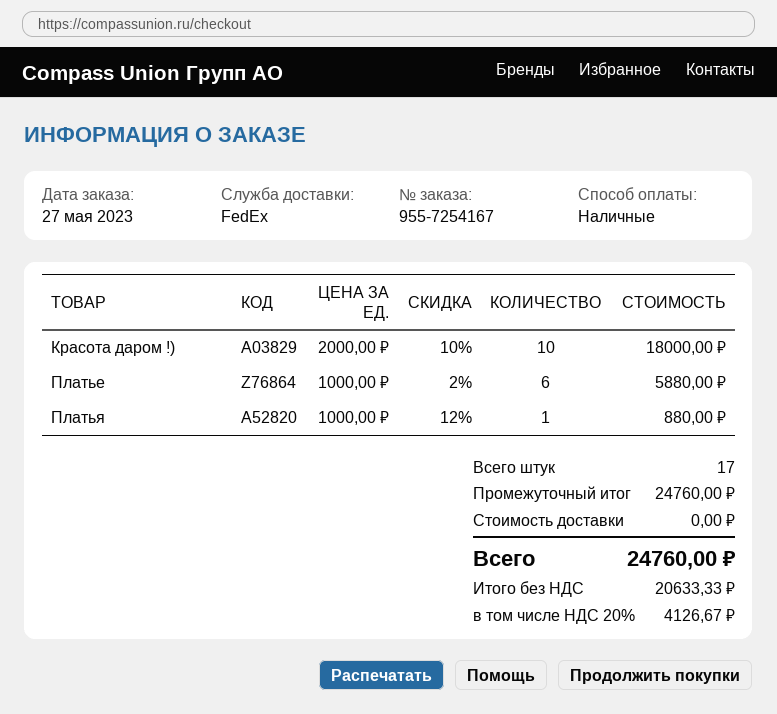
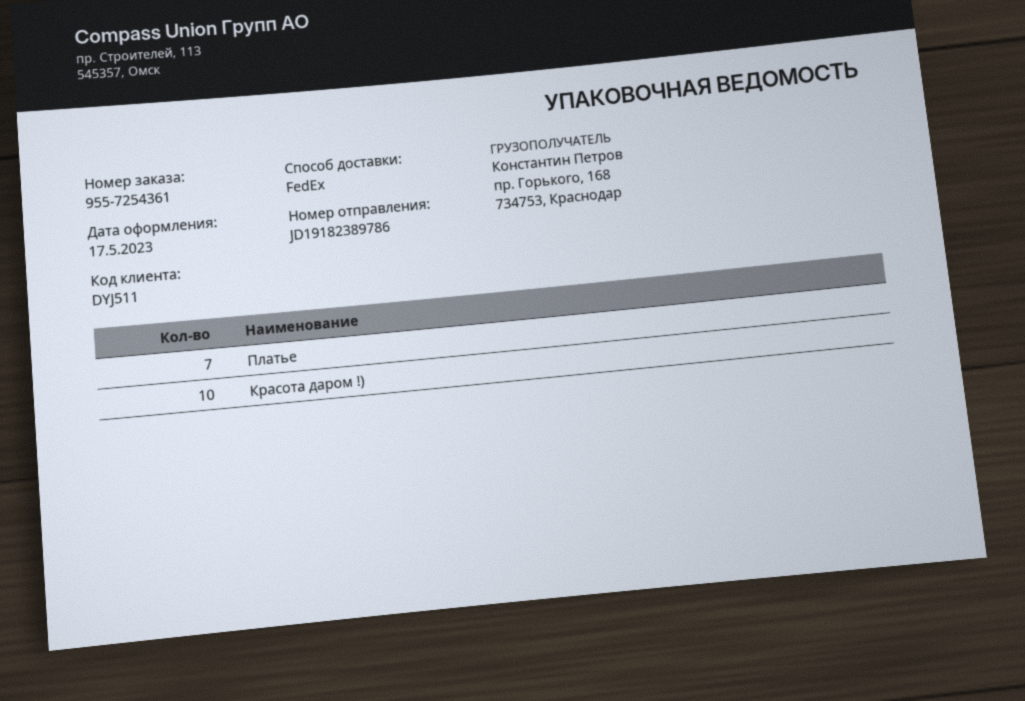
order number: 955-7254167 -> 955-7254361
order date: 2023-05-27 -> 2023-05-17
Платье: 6 -> 7
Платья: 1 -> none

